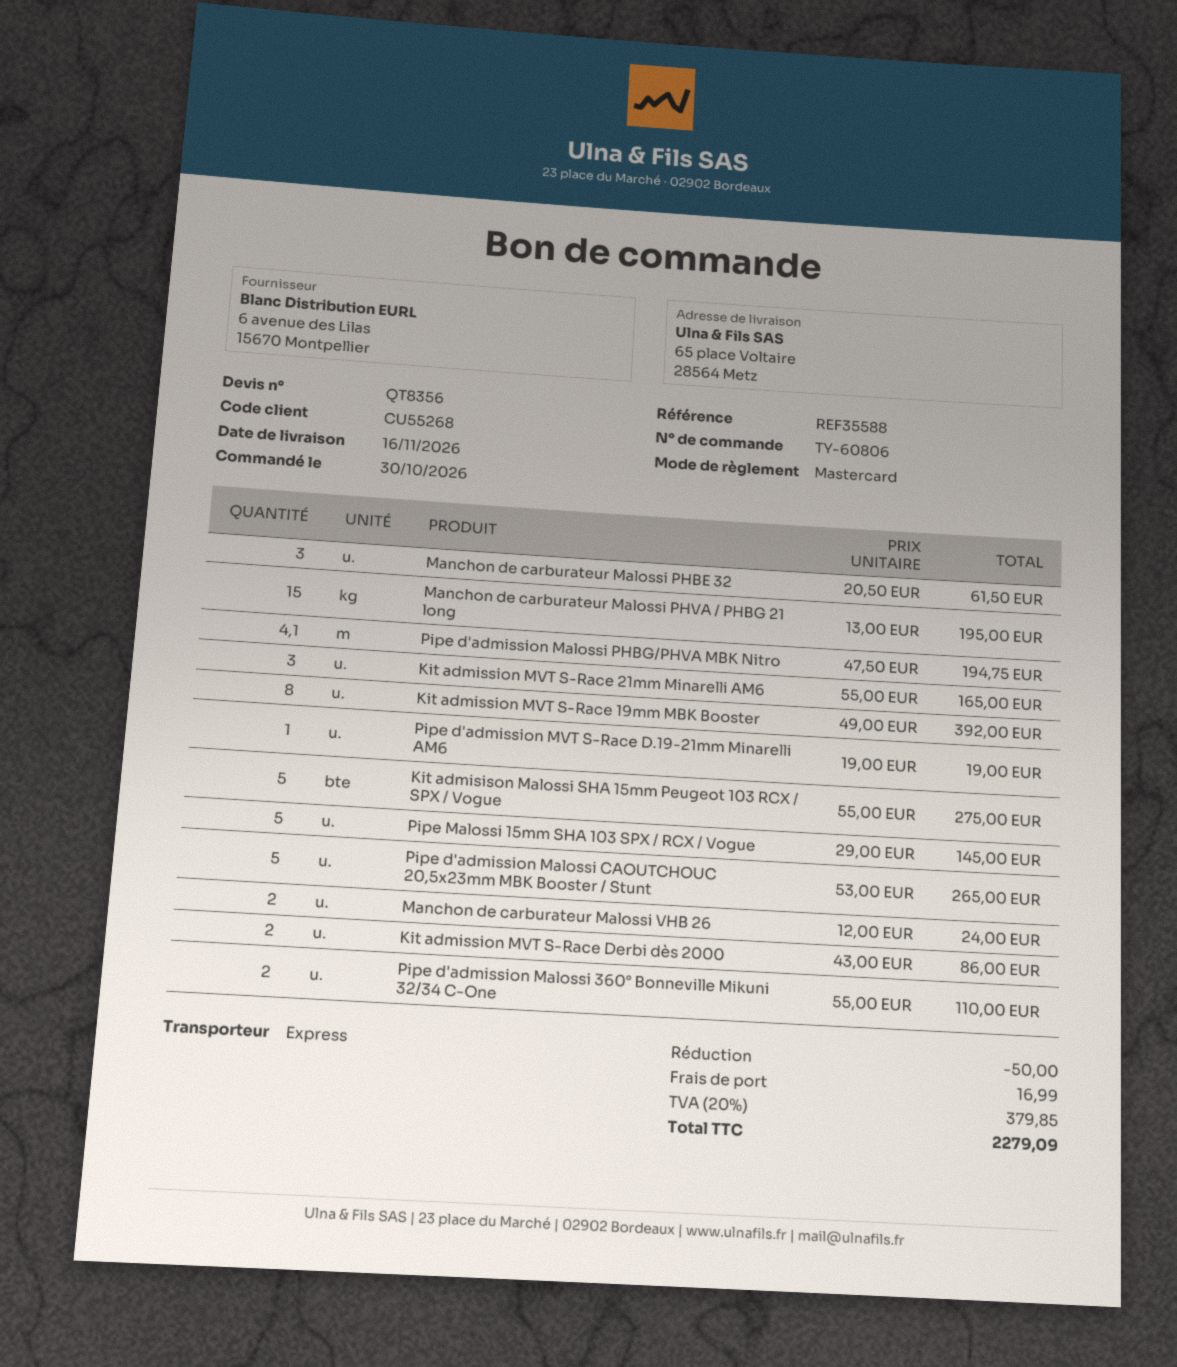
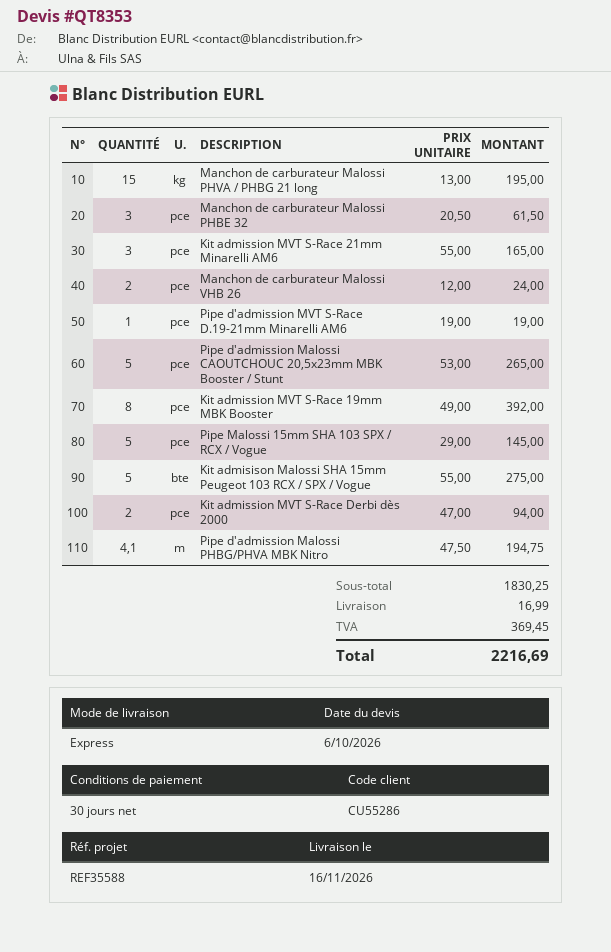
quote number: QT8356 -> QT8353
customer number: CU55268 -> CU55286
Kit admission MVT S-Race Derbi dès 2000: 2 x 43.00 = 86.00 -> 2 x 47.00 = 94.00
Pipe d'admission Malossi 360° Bonneville Mikuni 32/34 C-One: 2 x 55.00 = 110.00 -> none
discount: 50.00 -> none
tax: 379.85 -> 369.45
total: 2279.09 -> 2216.69

